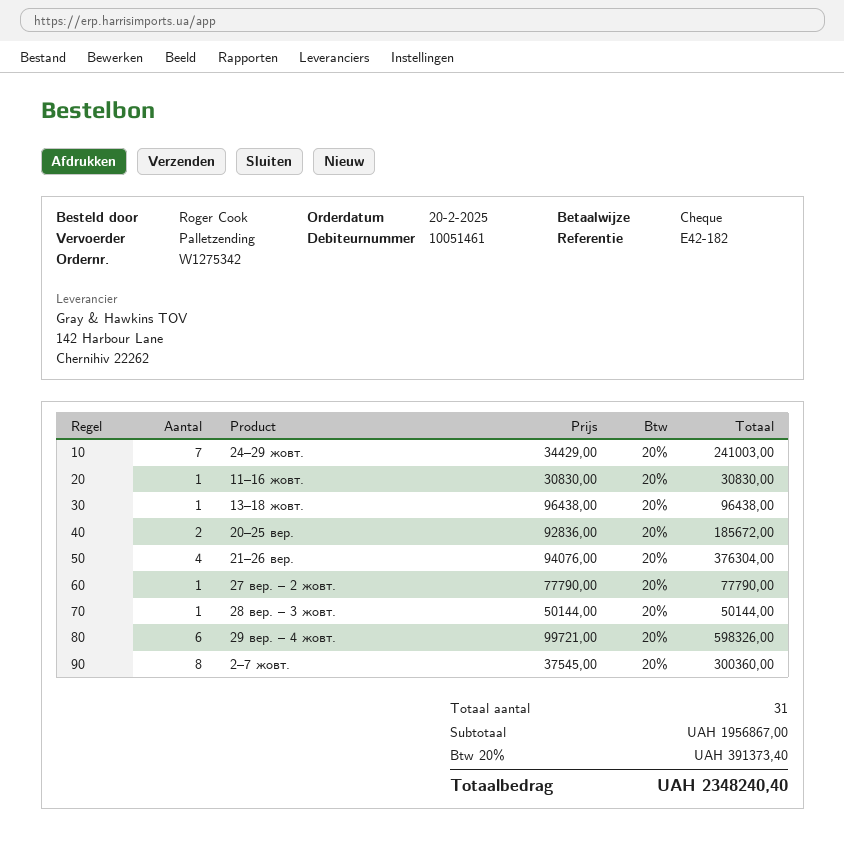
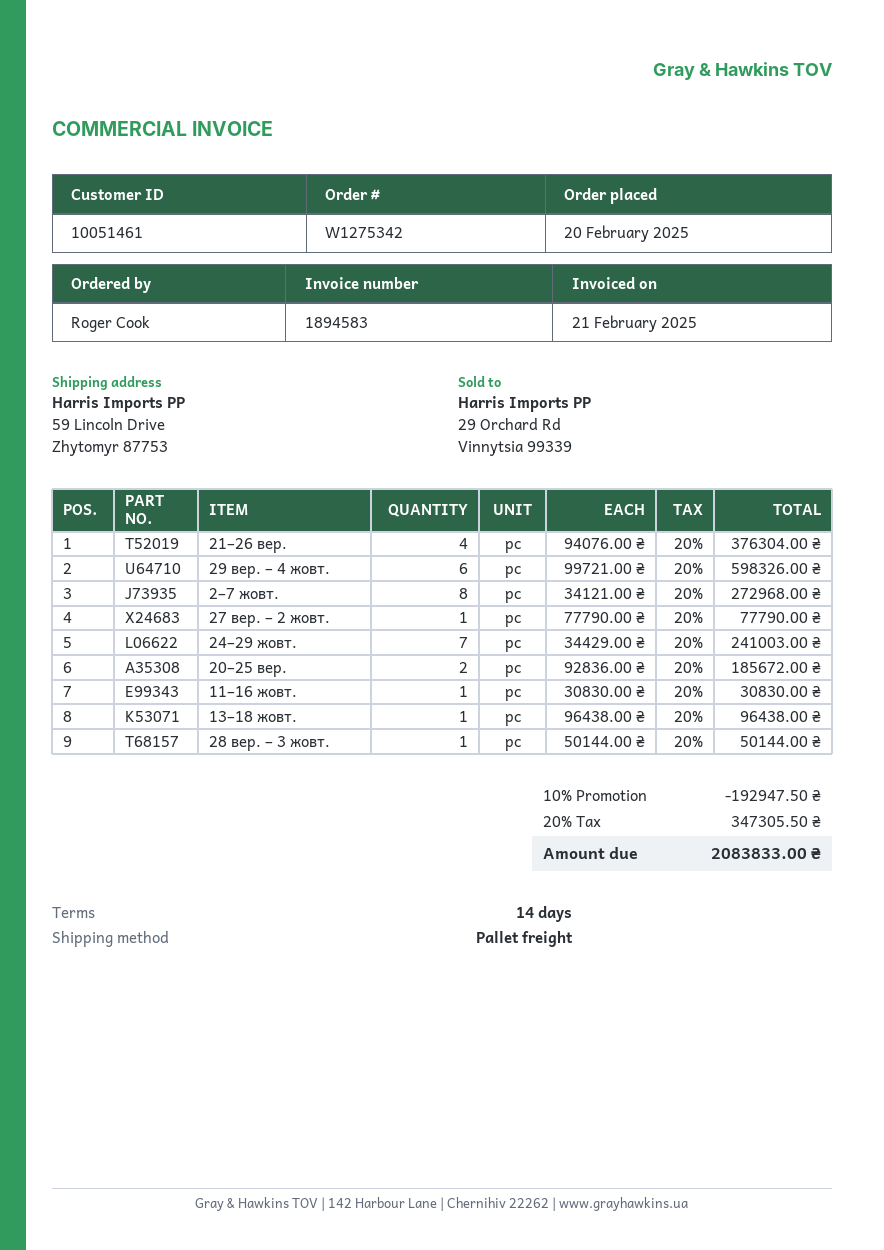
2–7 жовт.: 8 x 37545.00 = 300360.00 -> 8 x 34121.00 = 272968.00
discount: none -> 10% = 192947.50
tax: 20% = 391373.40 -> 20% = 347305.50
total: 2348240.40 -> 2083833.00

